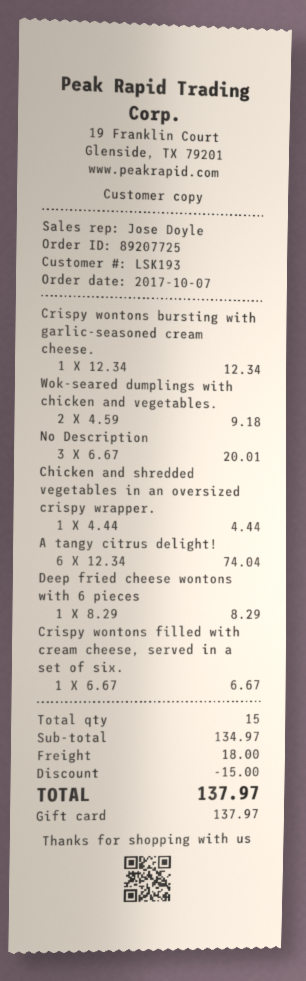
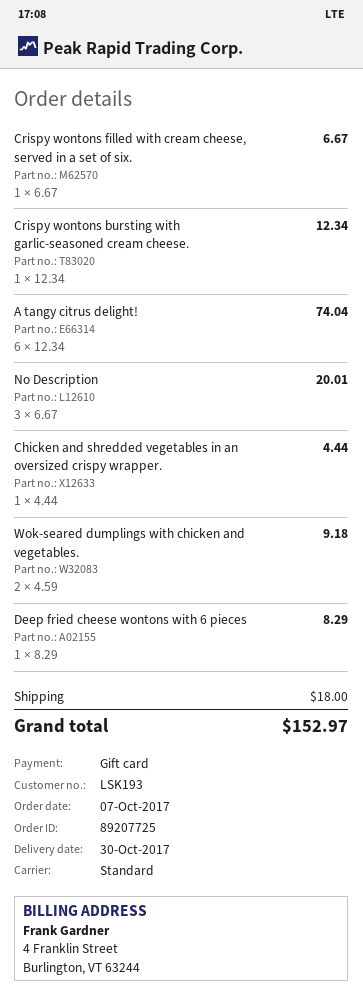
discount: 15.00 -> none
total: 137.97 -> 152.97

